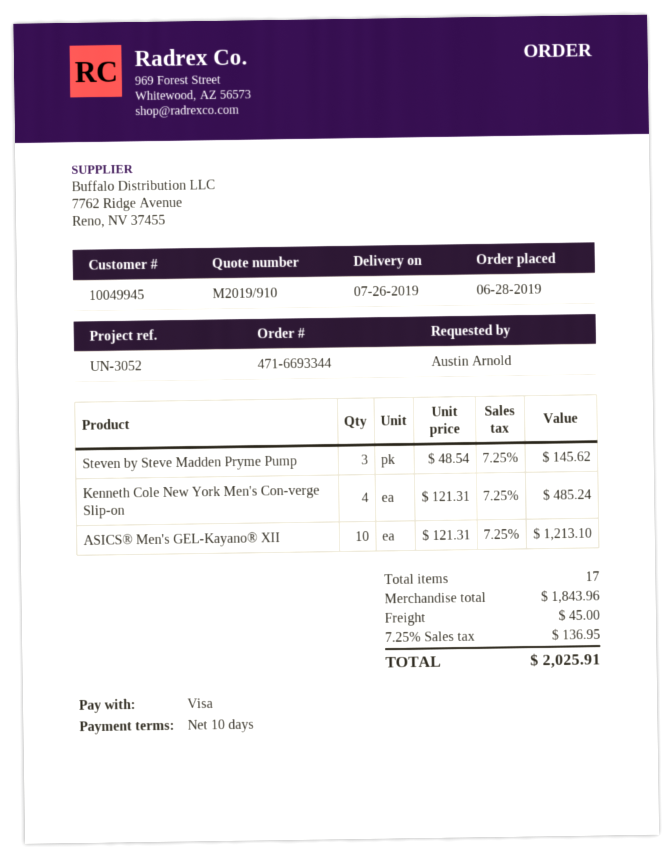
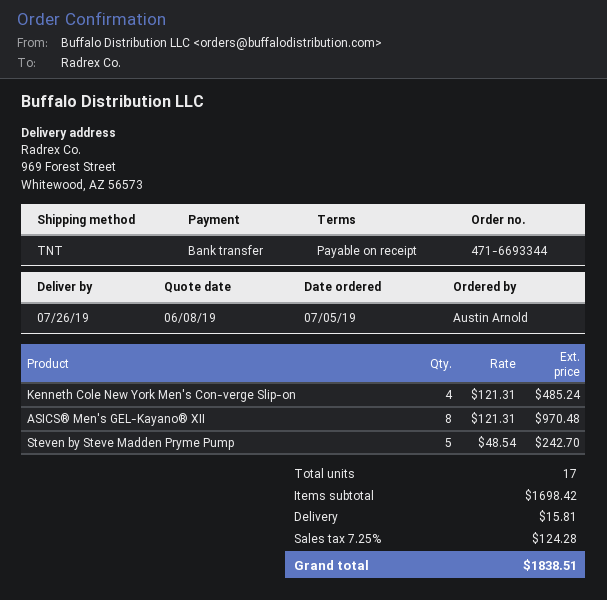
order date: 2019-06-28 -> 2019-07-05
payment terms: 10 days -> on receipt
payment method: Visa -> bank transfer
Steven by Steve Madden Pryme Pump: 3 x 48.54 = 145.62 -> 5 x 48.54 = 242.70
ASICS® Men's GEL-Kayano® XII: 10 x 121.31 = 1213.10 -> 8 x 121.31 = 970.48
subtotal: 1843.96 -> 1698.42
shipping: 45.00 -> 15.81
tax: 7.25% = 136.95 -> 7.25% = 124.28
total: 2025.91 -> 1838.51

